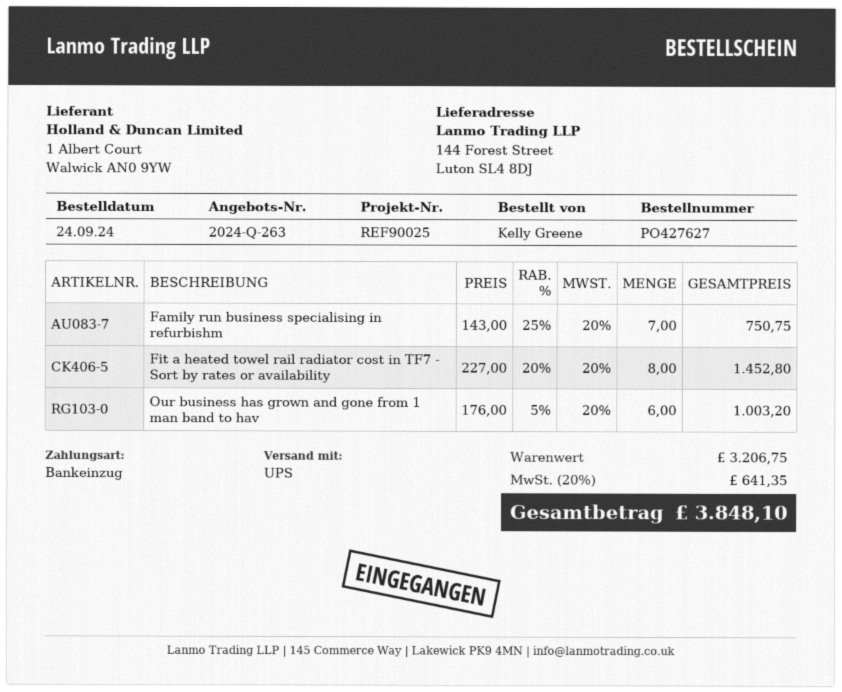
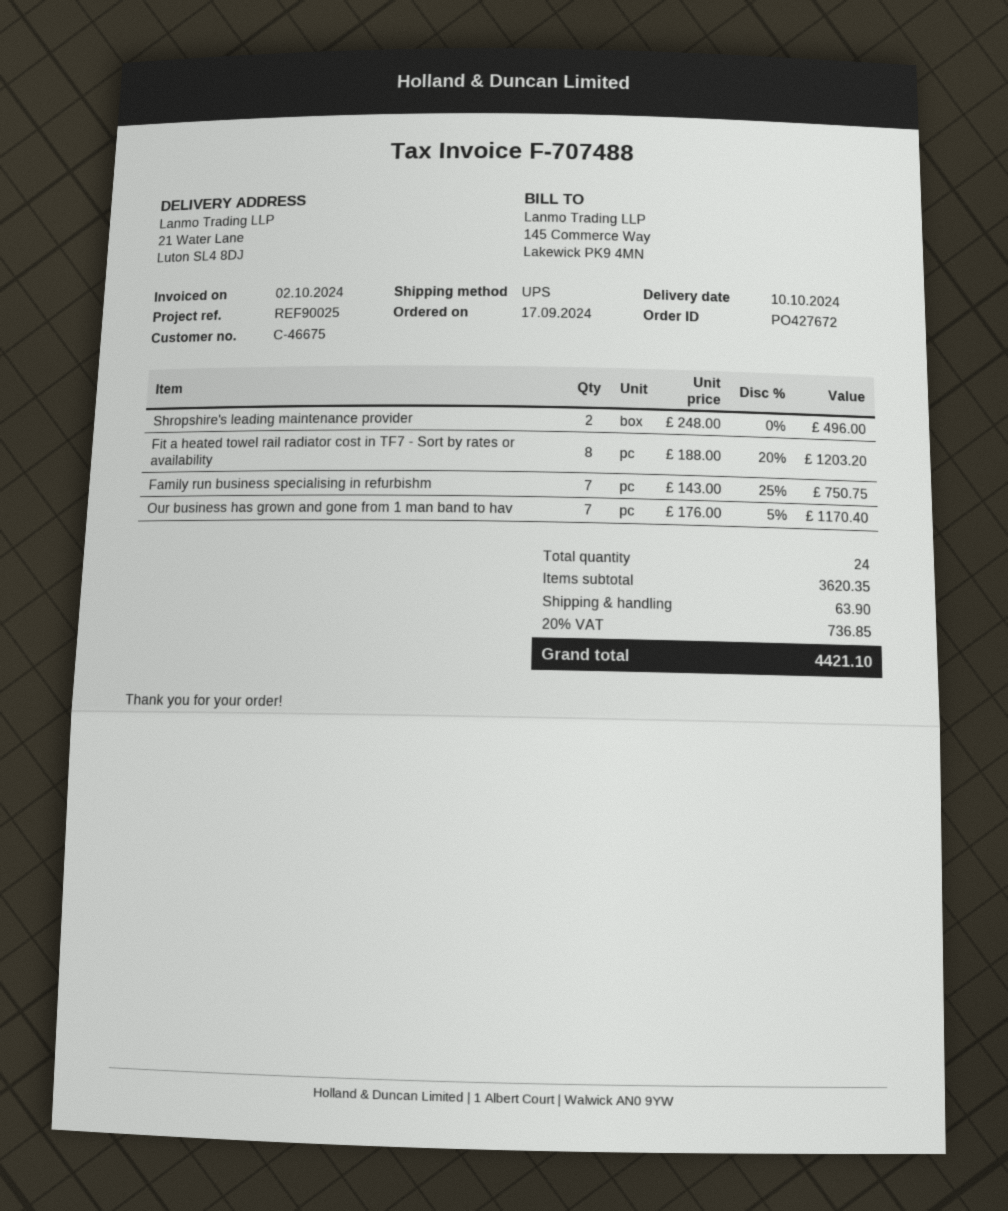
order number: PO427627 -> PO427672
order date: 2024-09-24 -> 2024-09-17
ship to: 144 Forest Street, Luton SL4 8DJ -> 21 Water Lane, Luton SL4 8DJ
Fit a heated towel rail radiator cost in TF7 - Sort by rates or availability: 8 x 227.00 - 20% = 1452.80 -> 8 x 188.00 - 20% = 1203.20
Our business has grown and gone from 1 man band to hav: 6 x 176.00 - 5% = 1003.20 -> 7 x 176.00 - 5% = 1170.40
Shropshire's leading maintenance provider: none -> 2 x 248.00 = 496.00
subtotal: 3206.75 -> 3620.35
shipping: none -> 63.90
tax: 20% = 641.35 -> 20% = 736.85
total: 3848.10 -> 4421.10

